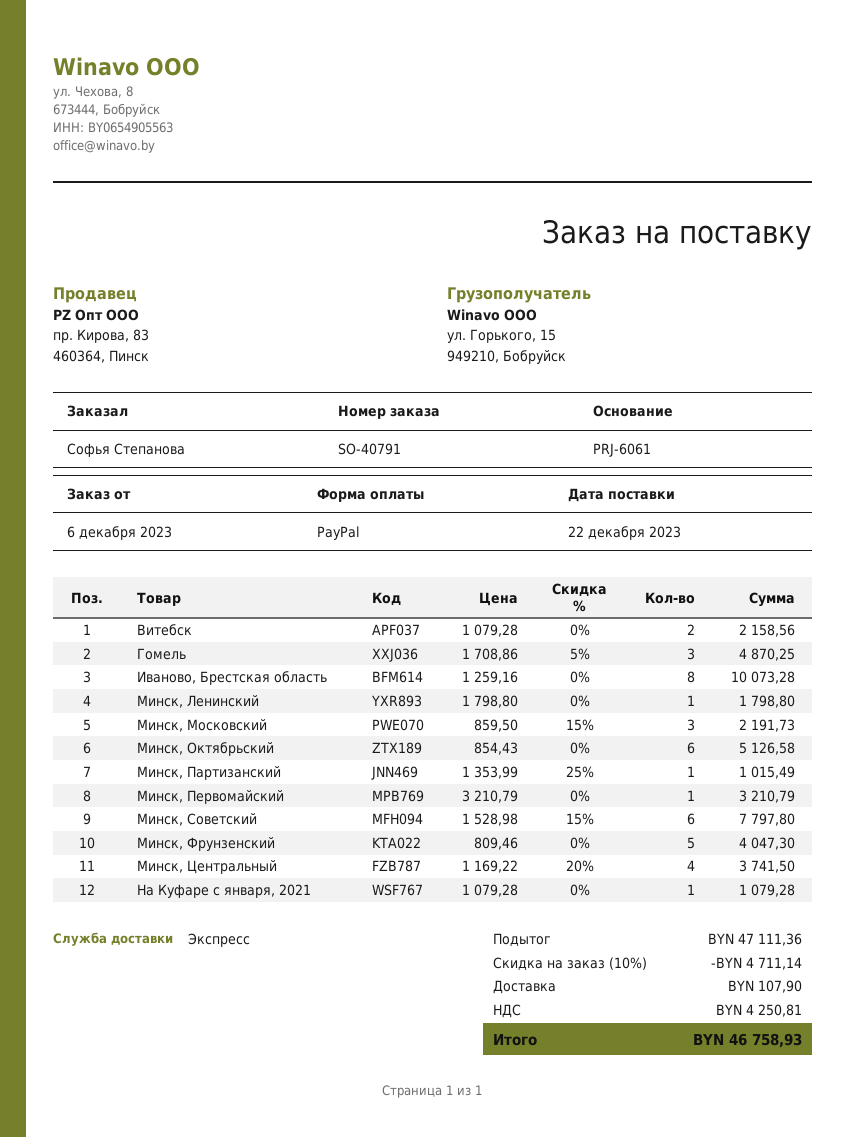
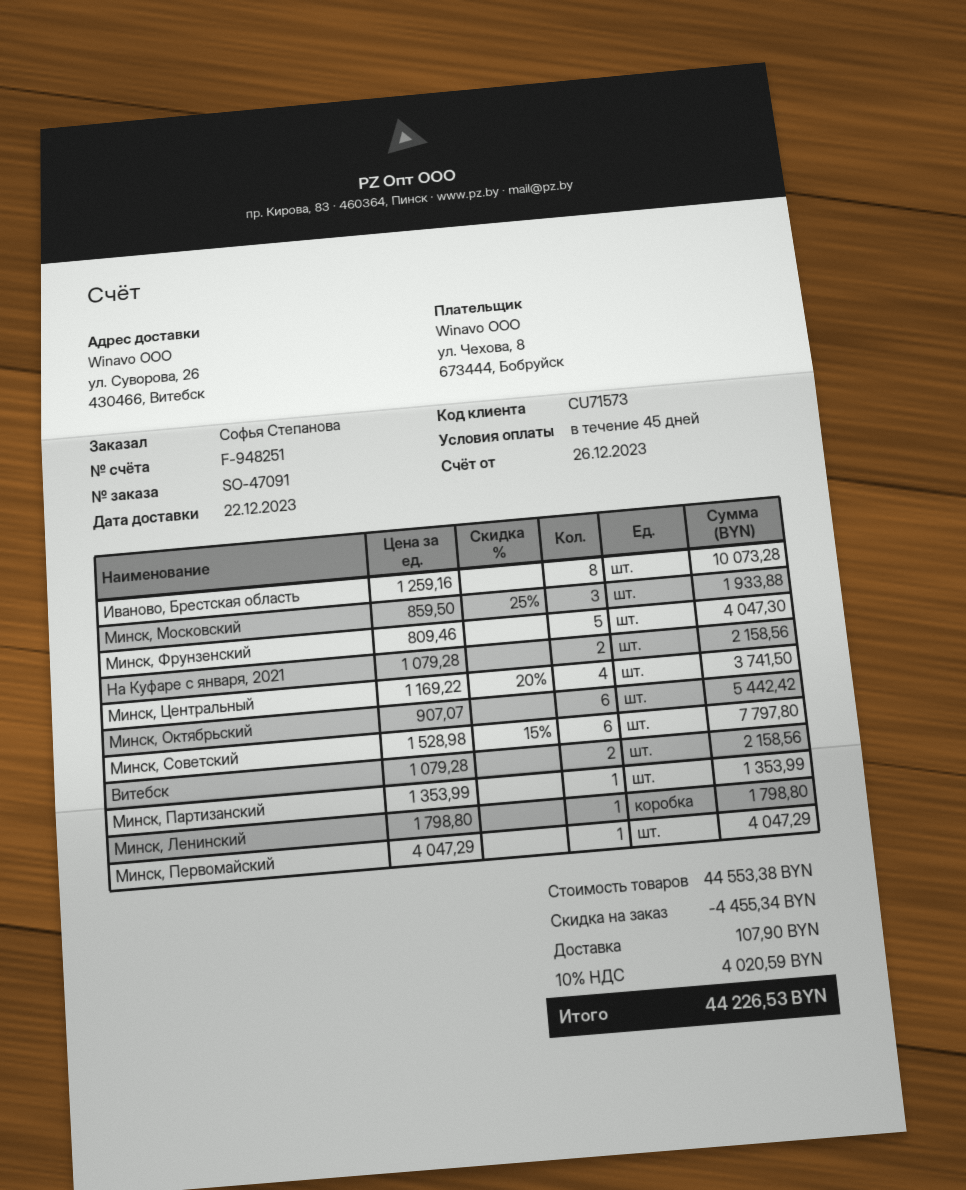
order number: SO-40791 -> SO-47091
ship to: ул. Горького, 15, 949210, Бобруйск -> ул. Суворова, 26, 430466, Витебск
Гомель: 3 x 1708.86 - 5% = 4870.25 -> none
Минск, Московский: 3 x 859.50 - 15% = 2191.73 -> 3 x 859.50 - 25% = 1933.88
Минск, Октябрьский: 6 x 854.43 = 5126.58 -> 6 x 907.07 = 5442.42
Минск, Партизанский: 1 x 1353.99 - 25% = 1015.49 -> 1 x 1353.99 = 1353.99
Минск, Первомайский: 1 x 3210.79 = 3210.79 -> 1 x 4047.29 = 4047.29
На Куфаре с января, 2021: 1 x 1079.28 = 1079.28 -> 2 x 1079.28 = 2158.56
subtotal: 47111.36 -> 44553.38
discount: 4711.14 -> 4455.34
tax: 4250.81 -> 4020.59
total: 46758.93 -> 44226.53

